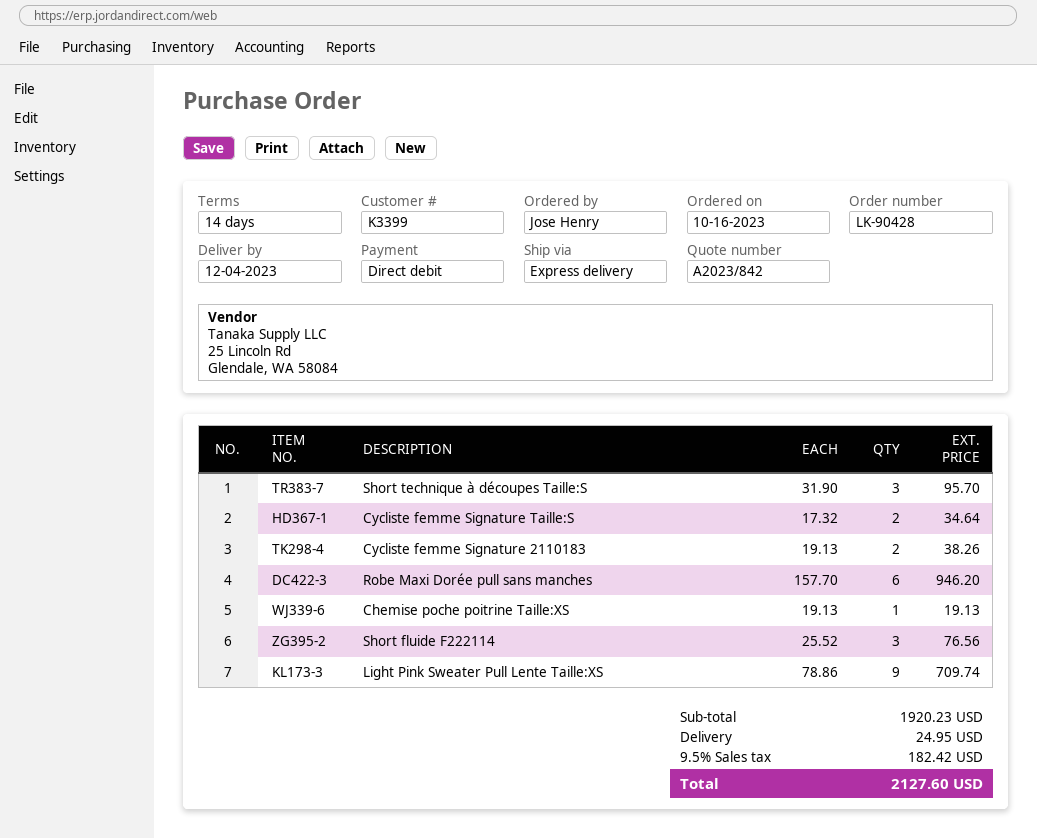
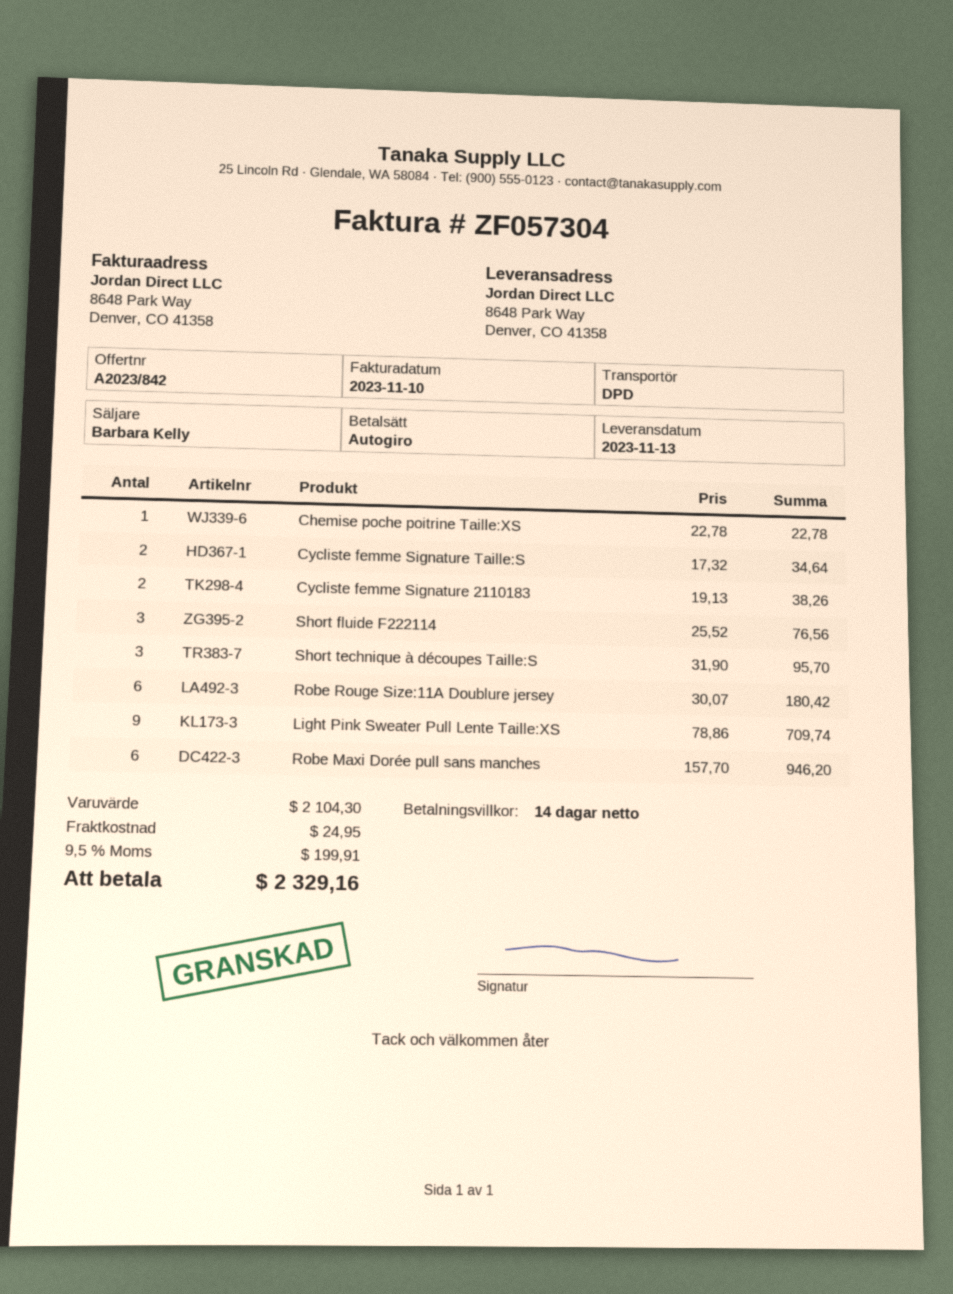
delivery date: 2023-12-04 -> 2023-11-13
shipping method: express -> DPD
Chemise poche poitrine Taille:XS: 1 x 19.13 = 19.13 -> 1 x 22.78 = 22.78
Robe Rouge Size:11A Doublure jersey: none -> 6 x 30.07 = 180.42
subtotal: 1920.23 -> 2104.30
tax: 9.5% = 182.42 -> 9.5% = 199.91
total: 2127.60 -> 2329.16

